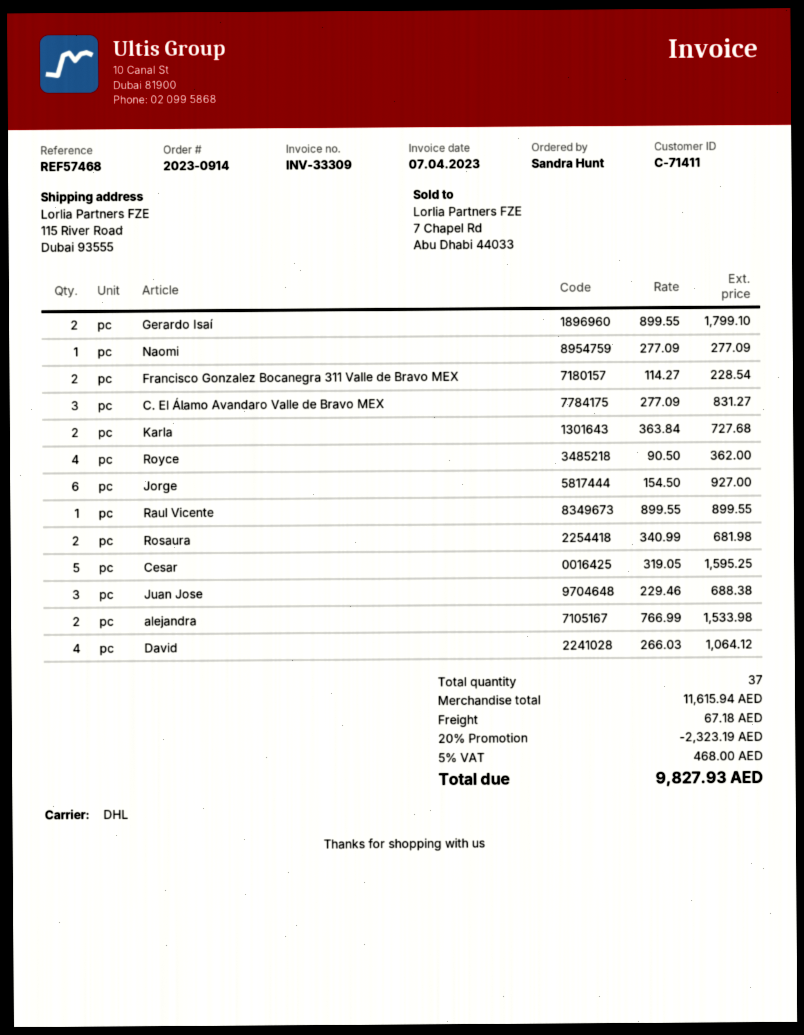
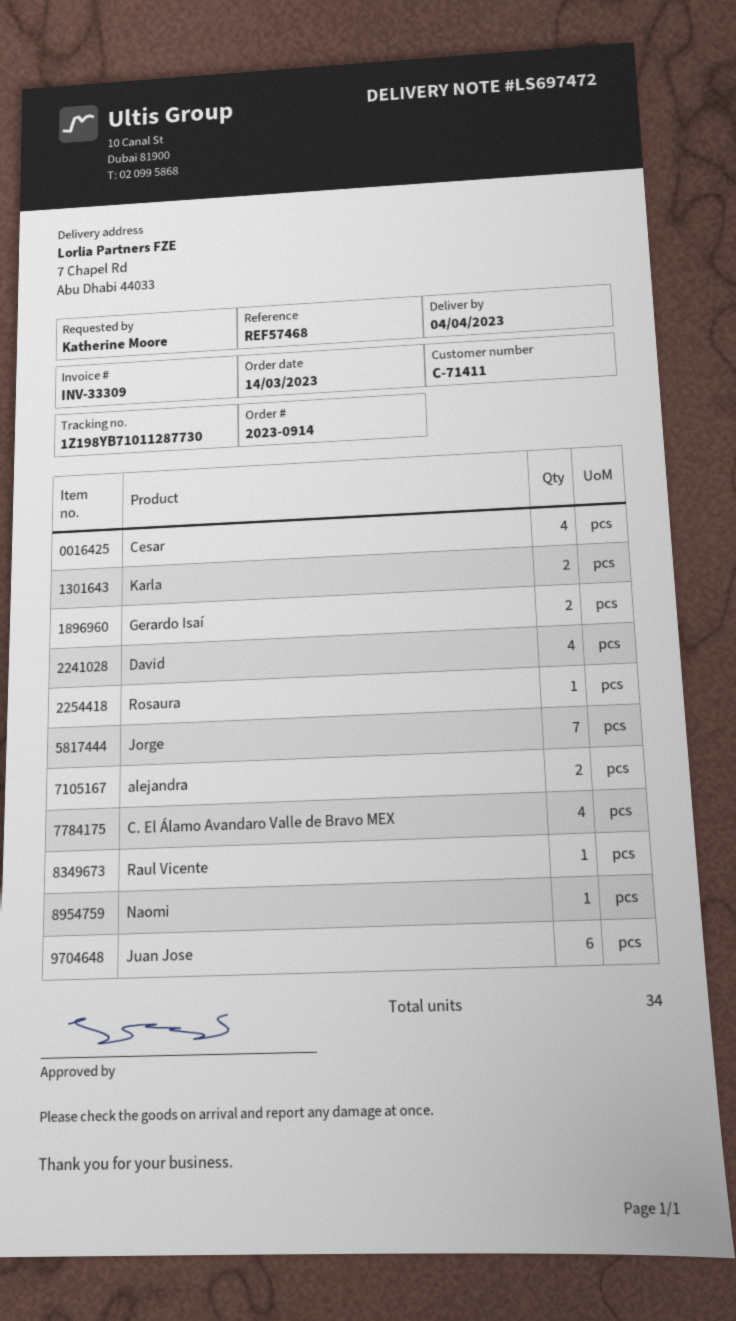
ordered by: Sandra Hunt -> Katherine Moore
ship to: 115 River Road, Dubai 93555 -> 7 Chapel Rd, Abu Dhabi 44033
Francisco Gonzalez Bocanegra 311 Valle de Bravo MEX: 2 -> none
C. El Álamo Avandaro Valle de Bravo MEX: 3 -> 4
Royce: 4 -> none
Jorge: 6 -> 7
Rosaura: 2 -> 1
Cesar: 5 -> 4
Juan Jose: 3 -> 6
total quantity: 37 -> 34

